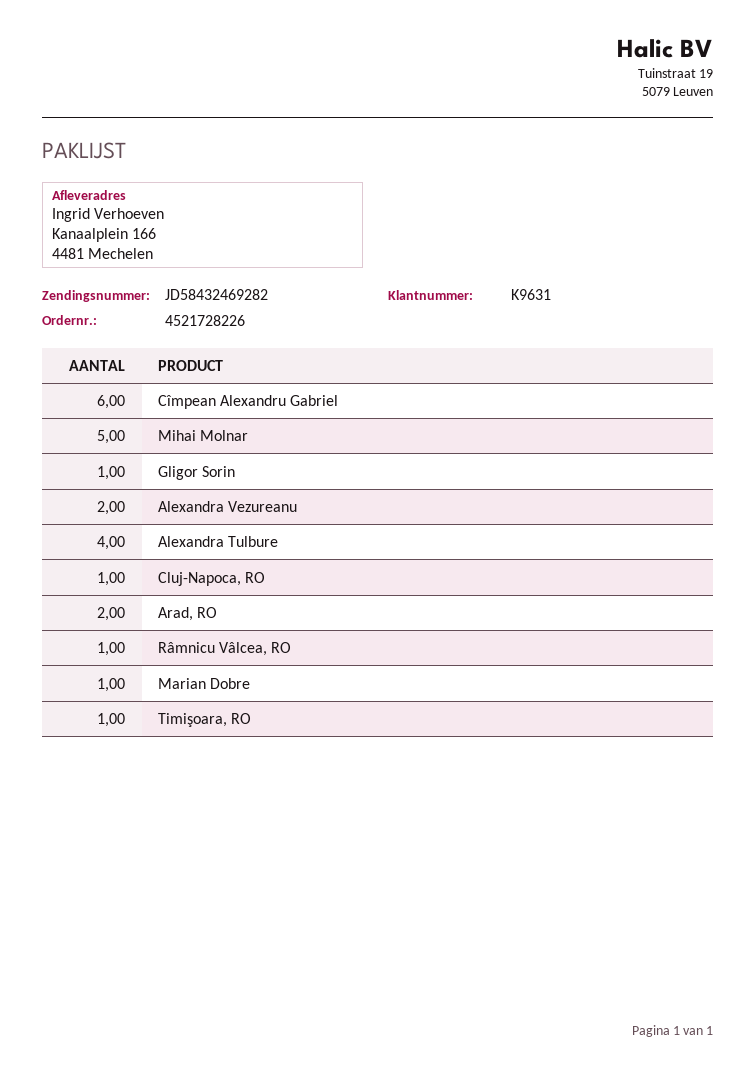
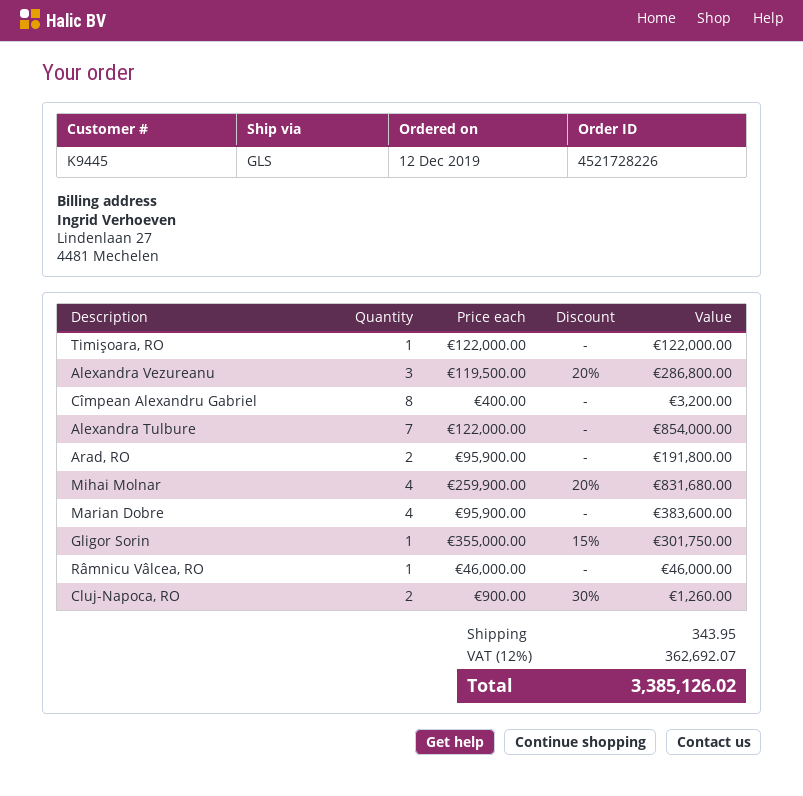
customer number: K9631 -> K9445
Cîmpean Alexandru Gabriel: 6 -> 8
Mihai Molnar: 5 -> 4
Alexandra Vezureanu: 2 -> 3
Alexandra Tulbure: 4 -> 7
Cluj-Napoca, RO: 1 -> 2
Marian Dobre: 1 -> 4

